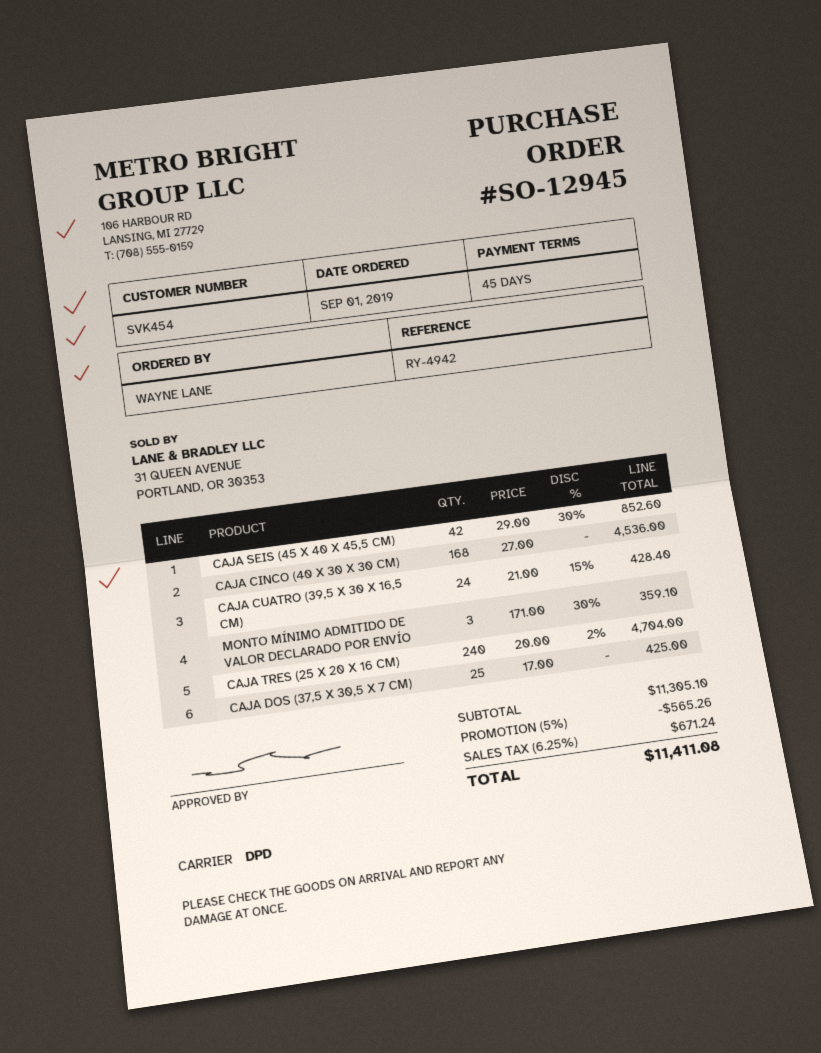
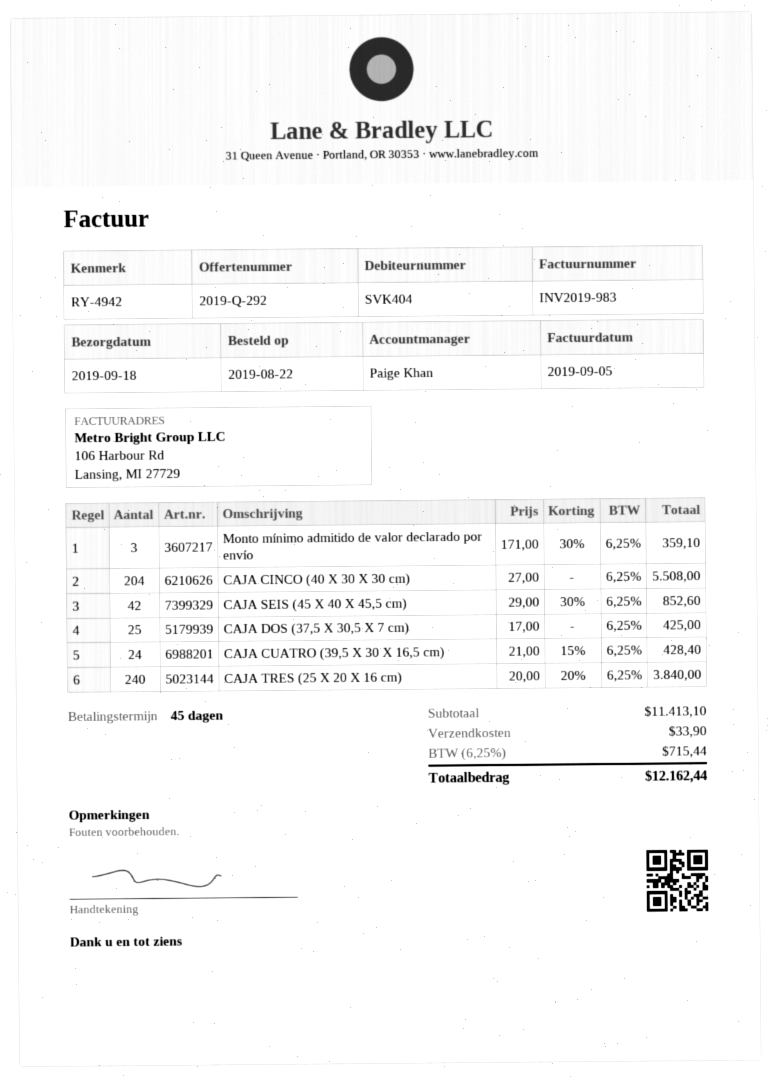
order date: 2019-09-01 -> 2019-08-22
customer number: SVK454 -> SVK404
CAJA CINCO (40 X 30 X 30 CM): 168 x 27.00 = 4536.00 -> 204 x 27.00 = 5508.00
CAJA TRES (25 X 20 X 16 CM): 240 x 20.00 - 2% = 4704.00 -> 240 x 20.00 - 20% = 3840.00
subtotal: 11305.10 -> 11413.10
discount: 5% = 565.26 -> none
shipping: none -> 33.90
tax: 6.25% = 671.24 -> 6.25% = 715.44
total: 11411.08 -> 12162.44

